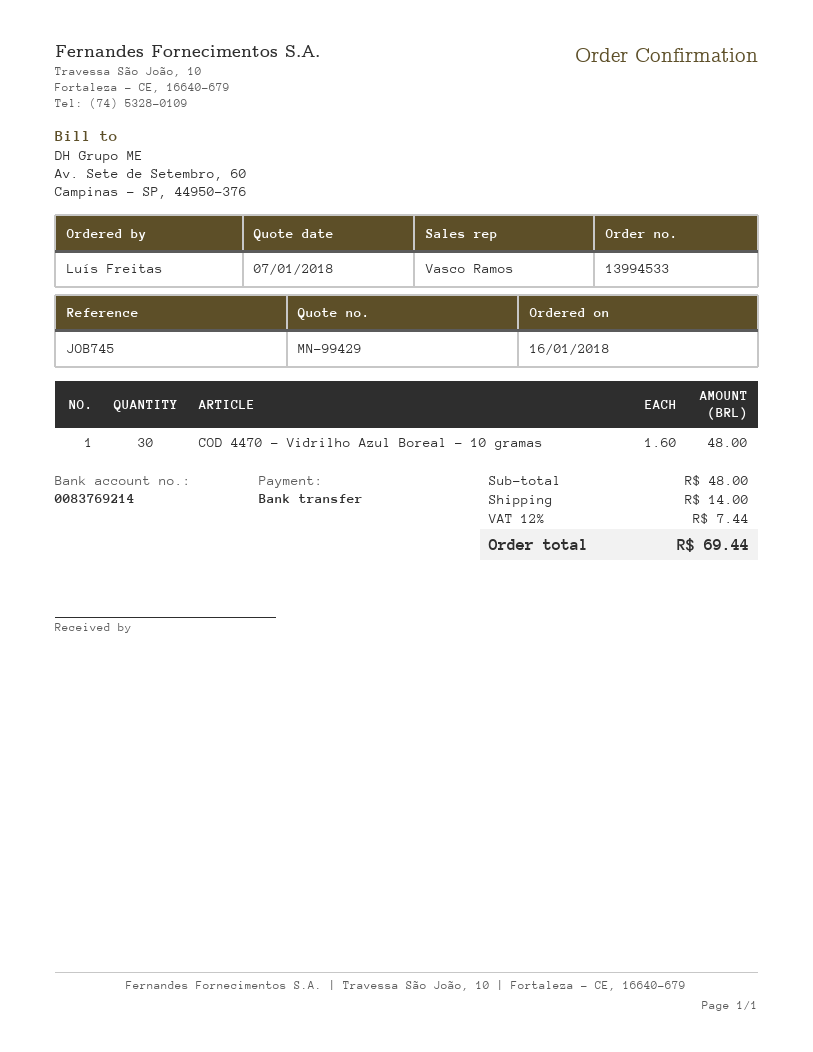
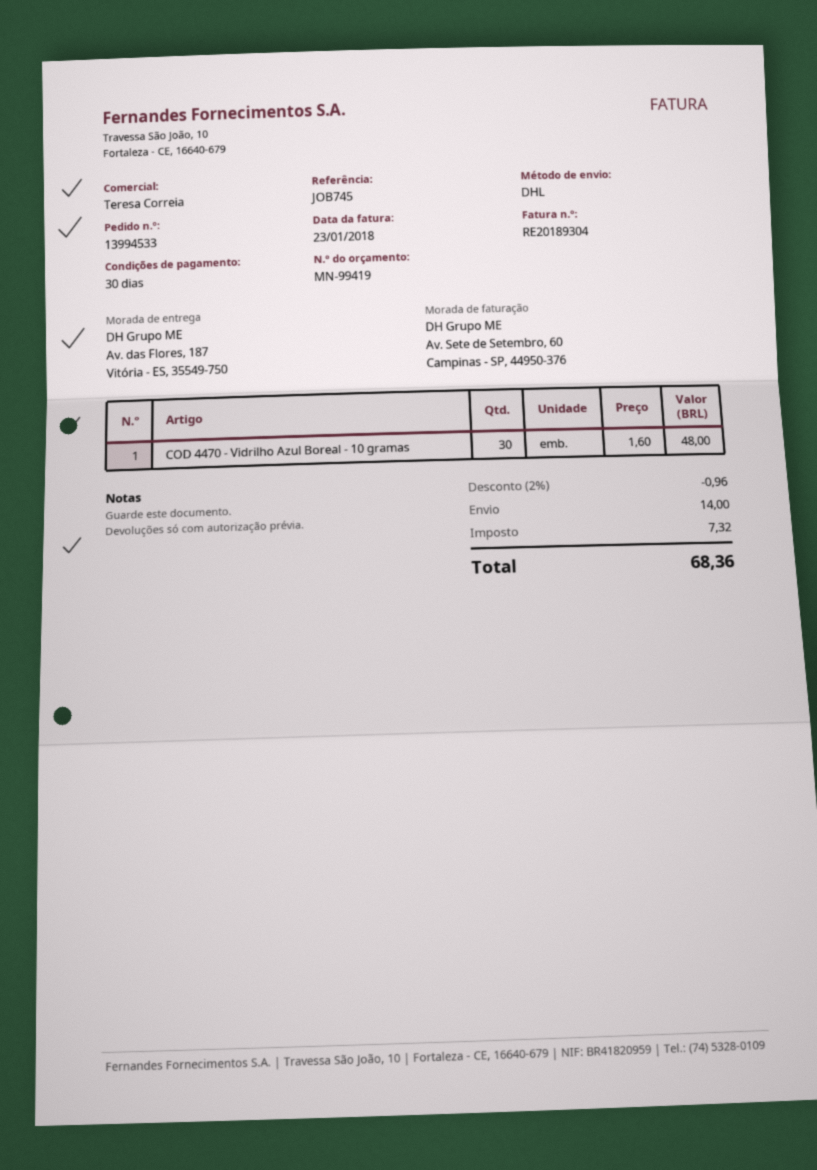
quote number: MN-99429 -> MN-99419
sales rep: Vasco Ramos -> Teresa Correia
discount: none -> 2% = 0.96
tax: 7.44 -> 7.32
total: 69.44 -> 68.36

